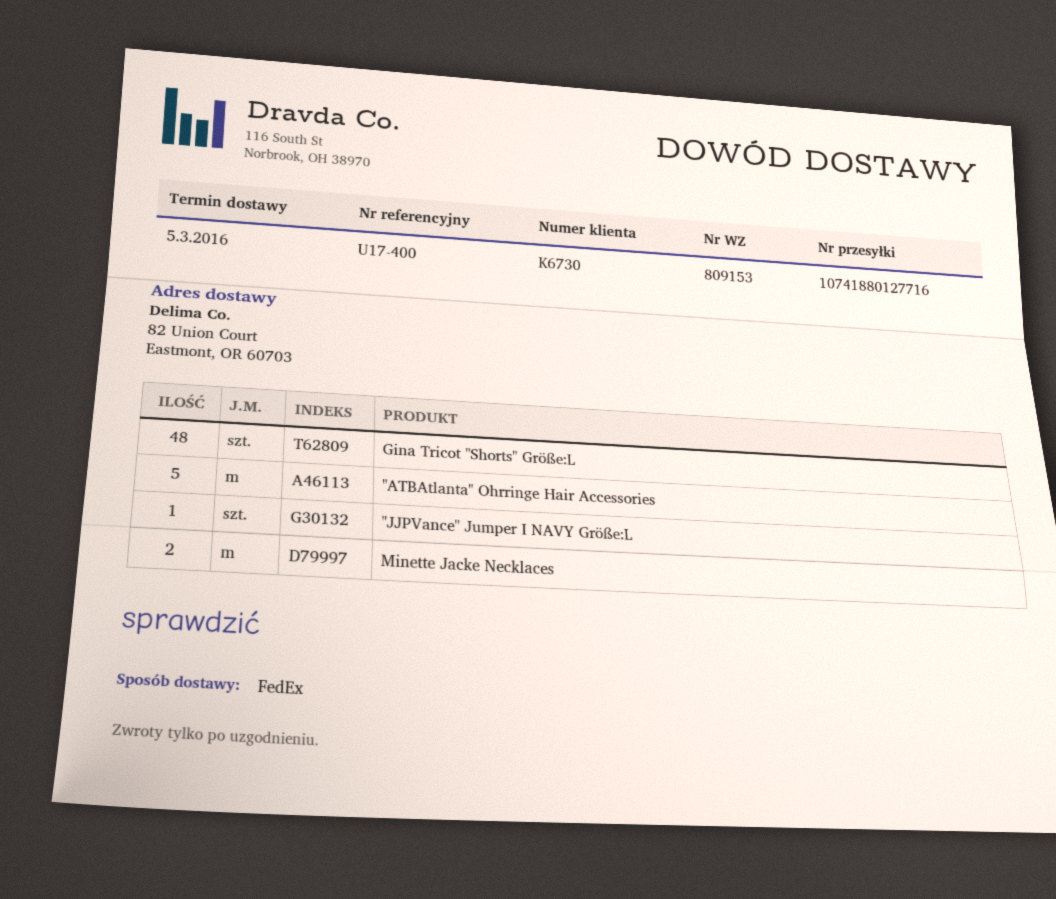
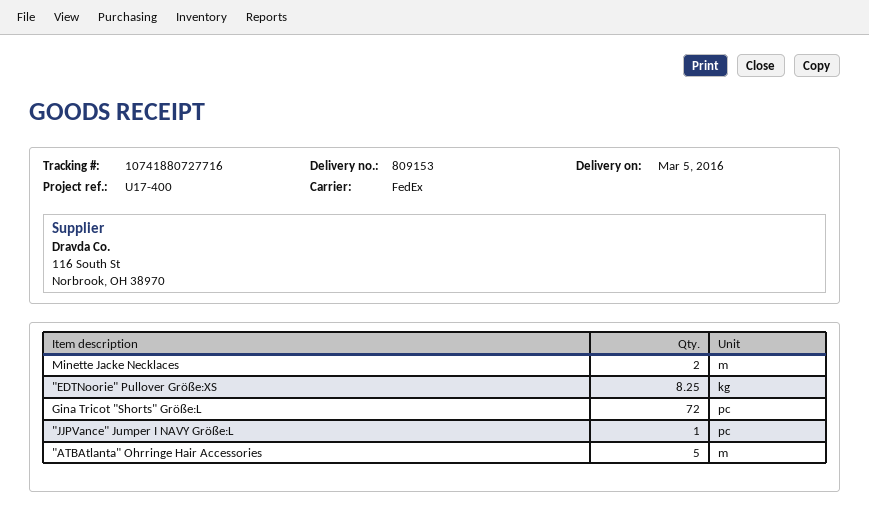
tracking number: 10741880127716 -> 10741880727716
Gina Tricot "Shorts" Größe:L: 48 -> 72
"EDTNoorie" Pullover Größe:XS: none -> 8.25

